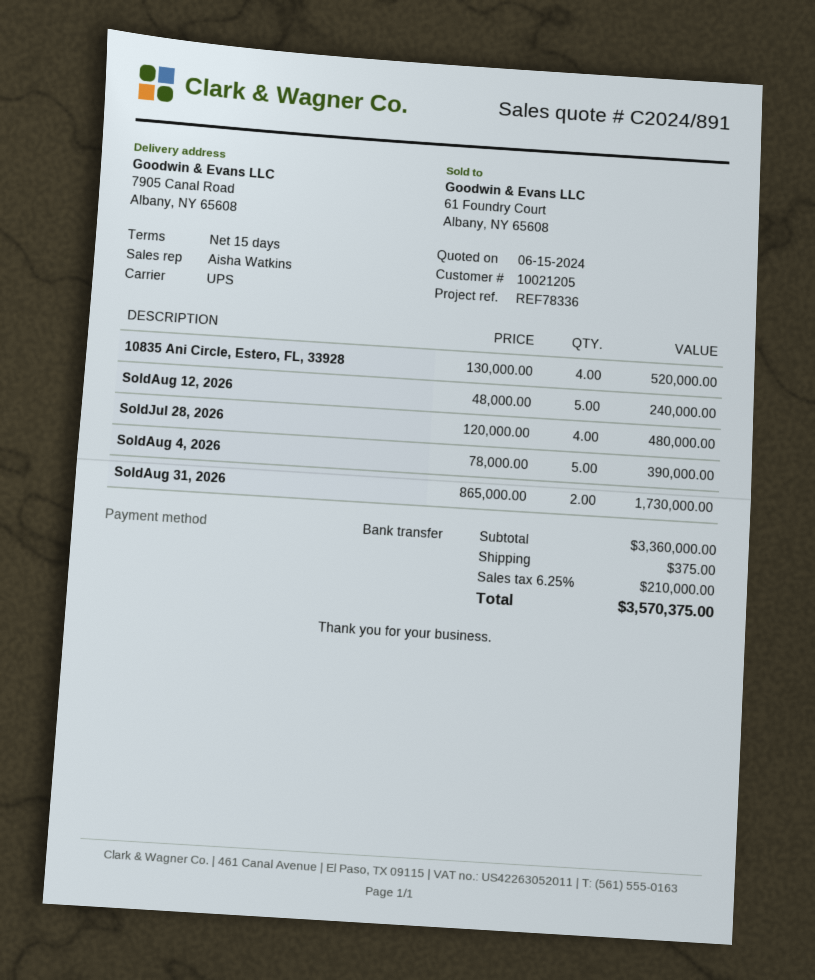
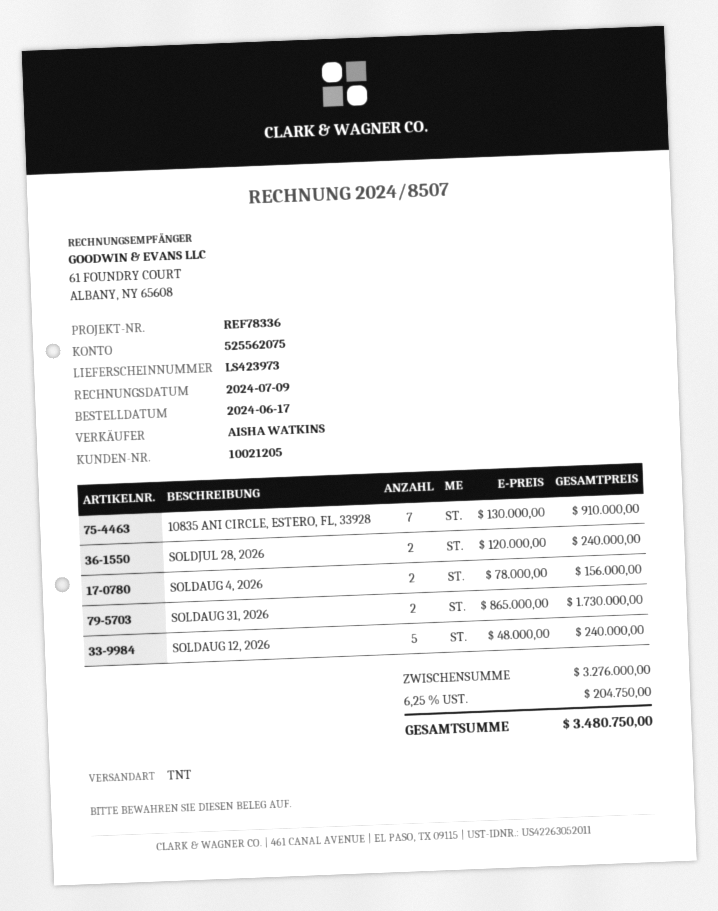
shipping method: UPS -> TNT
10835 Ani Circle, Estero, FL, 33928: 4 x 130000.00 = 520000.00 -> 7 x 130000.00 = 910000.00
SoldJul 28, 2026: 4 x 120000.00 = 480000.00 -> 2 x 120000.00 = 240000.00
SoldAug 4, 2026: 5 x 78000.00 = 390000.00 -> 2 x 78000.00 = 156000.00
subtotal: 3360000.00 -> 3276000.00
shipping: 375.00 -> none
tax: 6.25% = 210000.00 -> 6.25% = 204750.00
total: 3570375.00 -> 3480750.00

